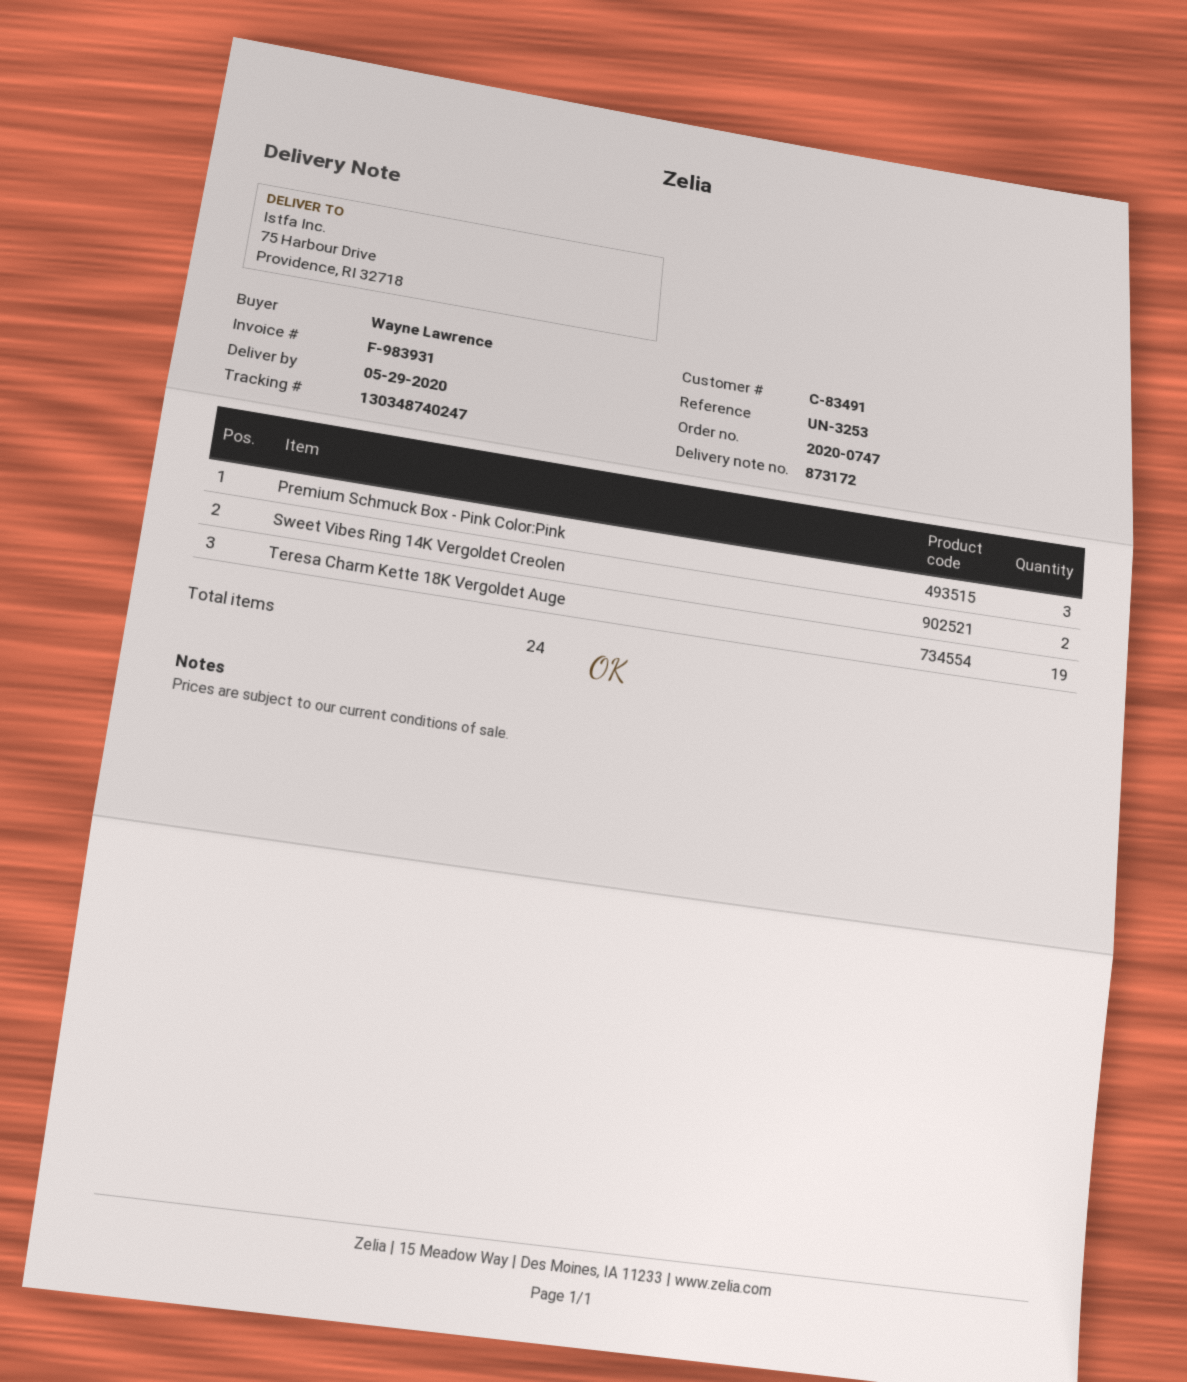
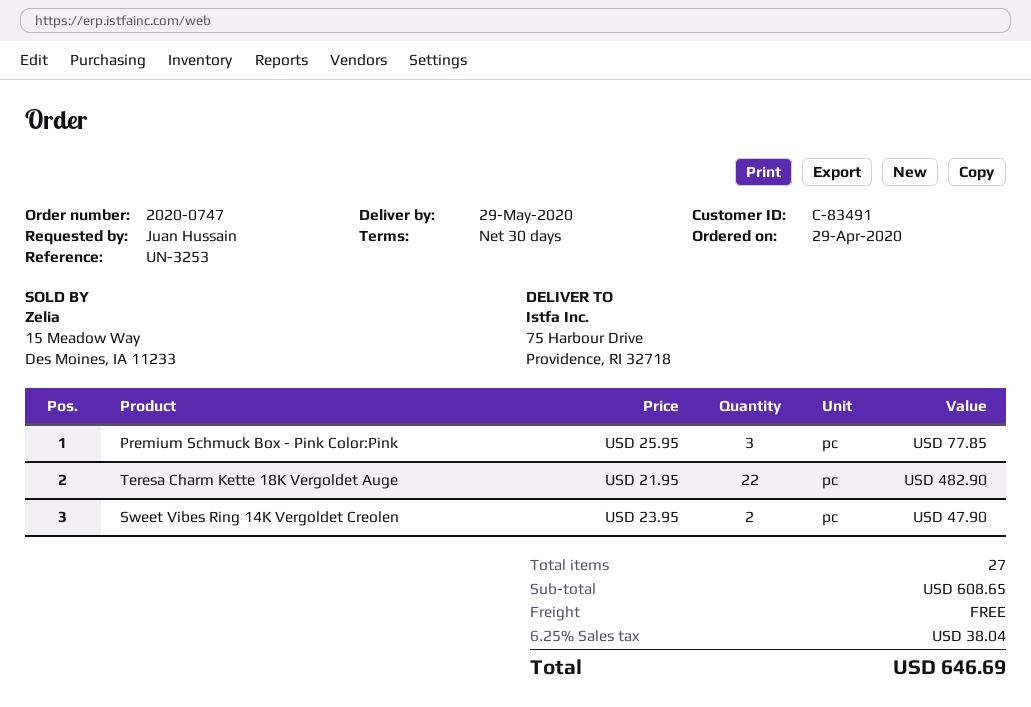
ordered by: Wayne Lawrence -> Juan Hussain
Teresa Charm Kette 18K Vergoldet Auge: 19 -> 22
total quantity: 24 -> 27

